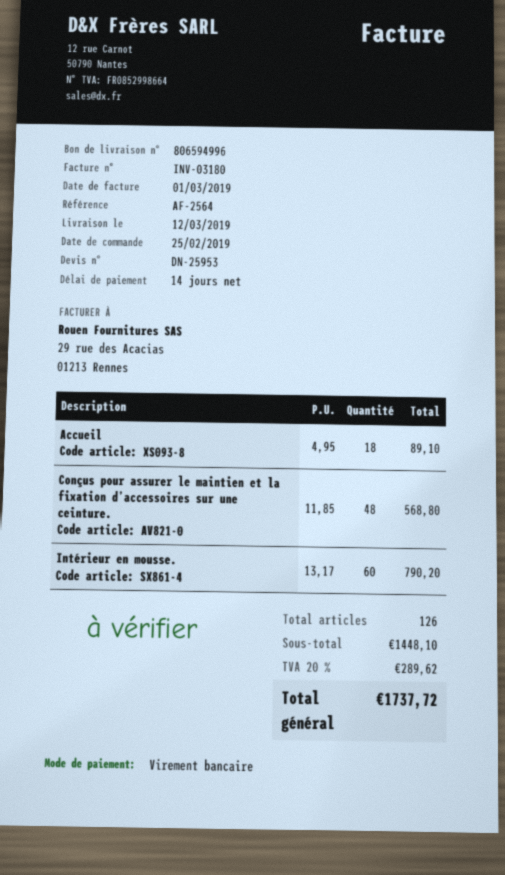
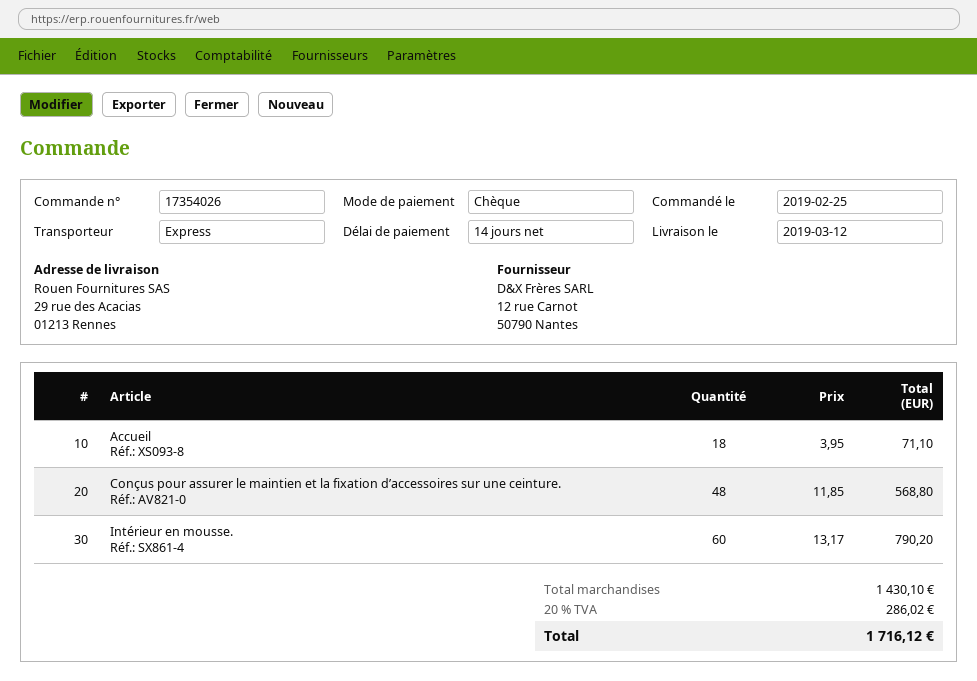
payment method: bank transfer -> cheque
Accueil: 18 x 4.95 = 89.10 -> 18 x 3.95 = 71.10
subtotal: 1448.10 -> 1430.10
tax: 20% = 289.62 -> 20% = 286.02
total: 1737.72 -> 1716.12

